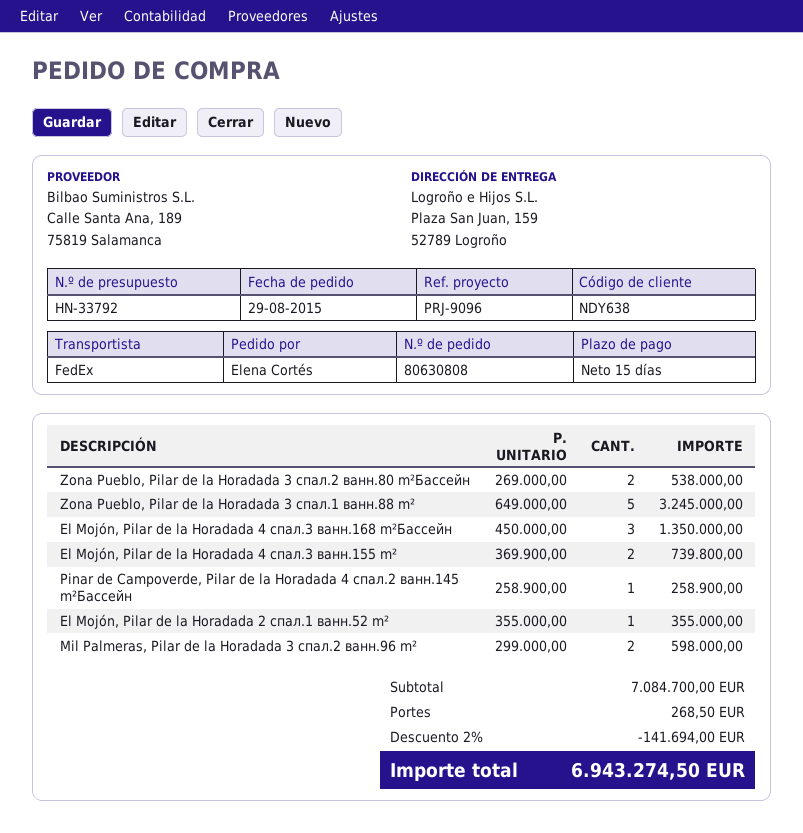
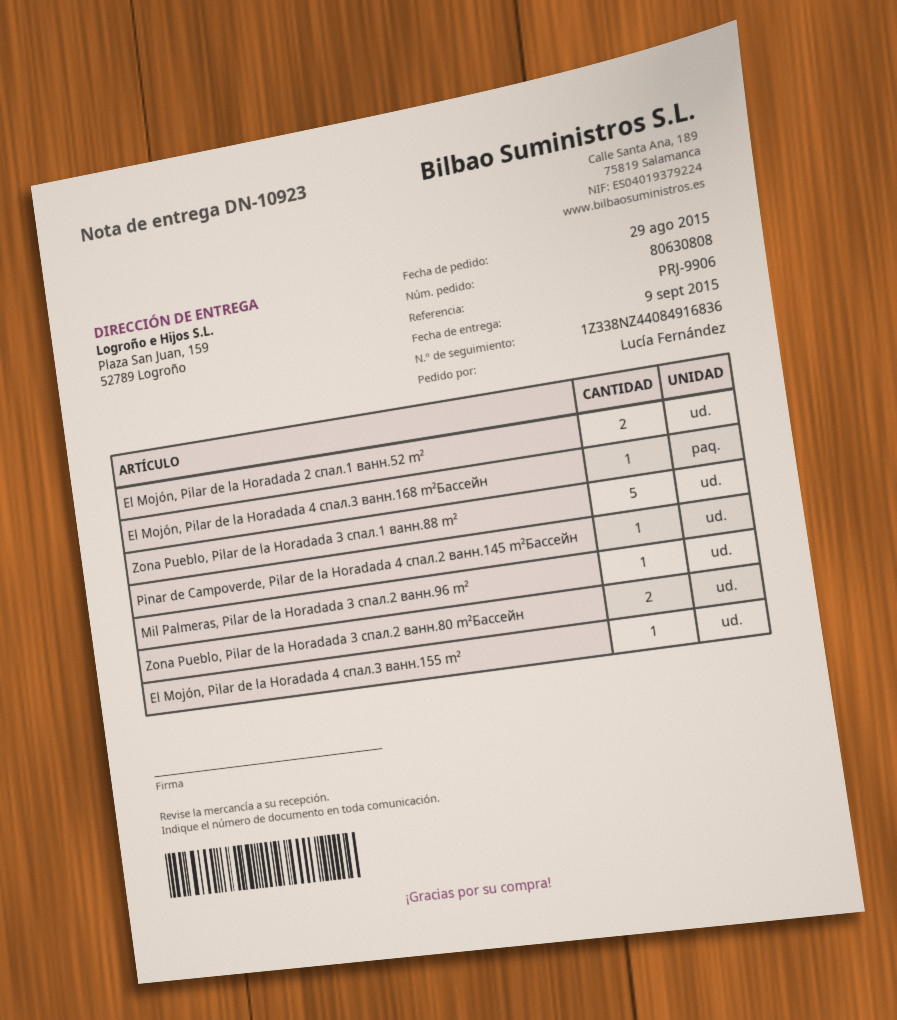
reference: PRJ-9096 -> PRJ-9906
ordered by: Elena Cortés -> Lucía Fernández
El Mojón, Pilar de la Horadada 4 спал.3 ванн.168 m²Бассейн: 3 -> 1
El Mojón, Pilar de la Horadada 4 спал.3 ванн.155 m²: 2 -> 1
El Mojón, Pilar de la Horadada 2 спал.1 ванн.52 m²: 1 -> 2
Mil Palmeras, Pilar de la Horadada 3 спал.2 ванн.96 m²: 2 -> 1

